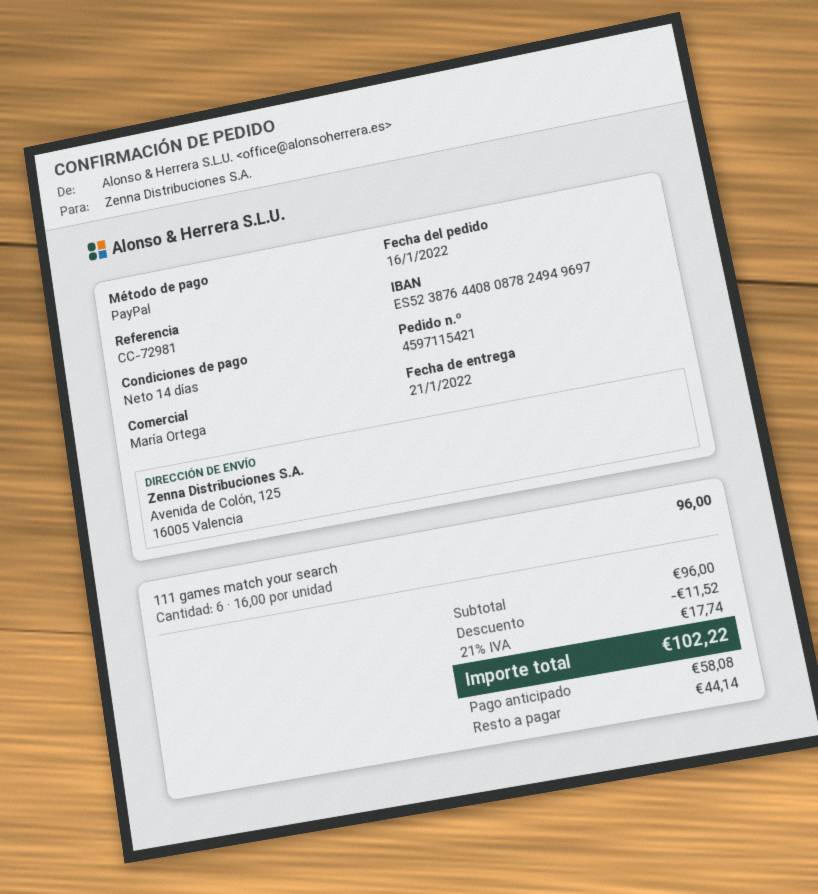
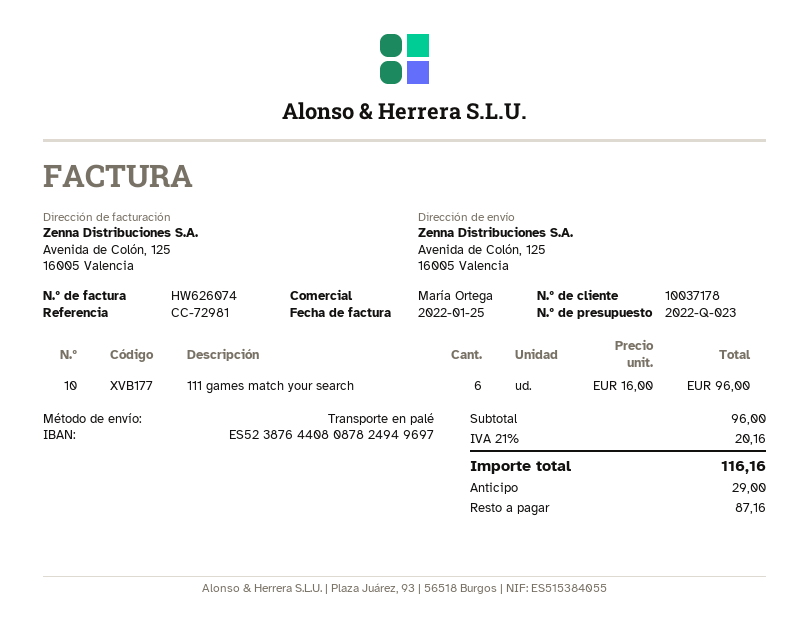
discount: 11.52 -> none
tax: 21% = 17.74 -> 21% = 20.16
total: 102.22 -> 116.16
deposit: 58.08 -> 29.00
balance: 44.14 -> 87.16

